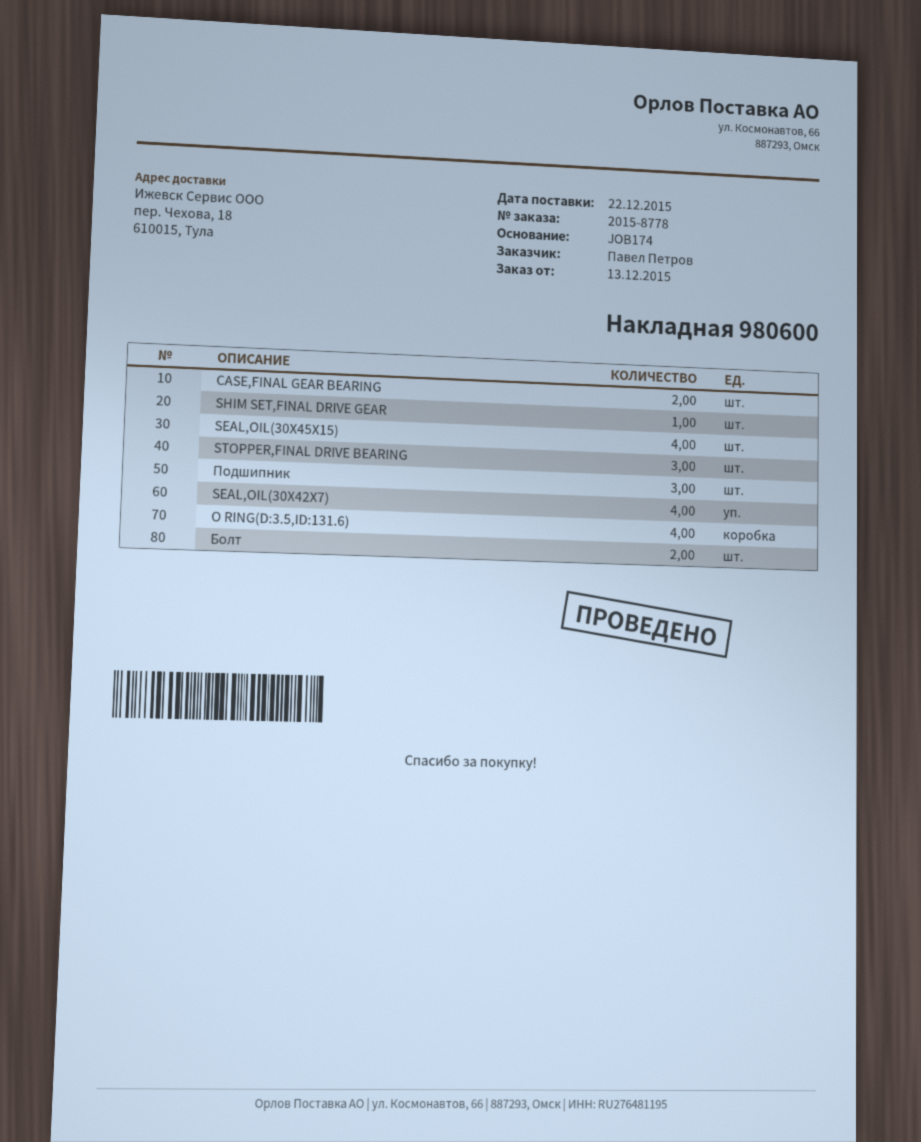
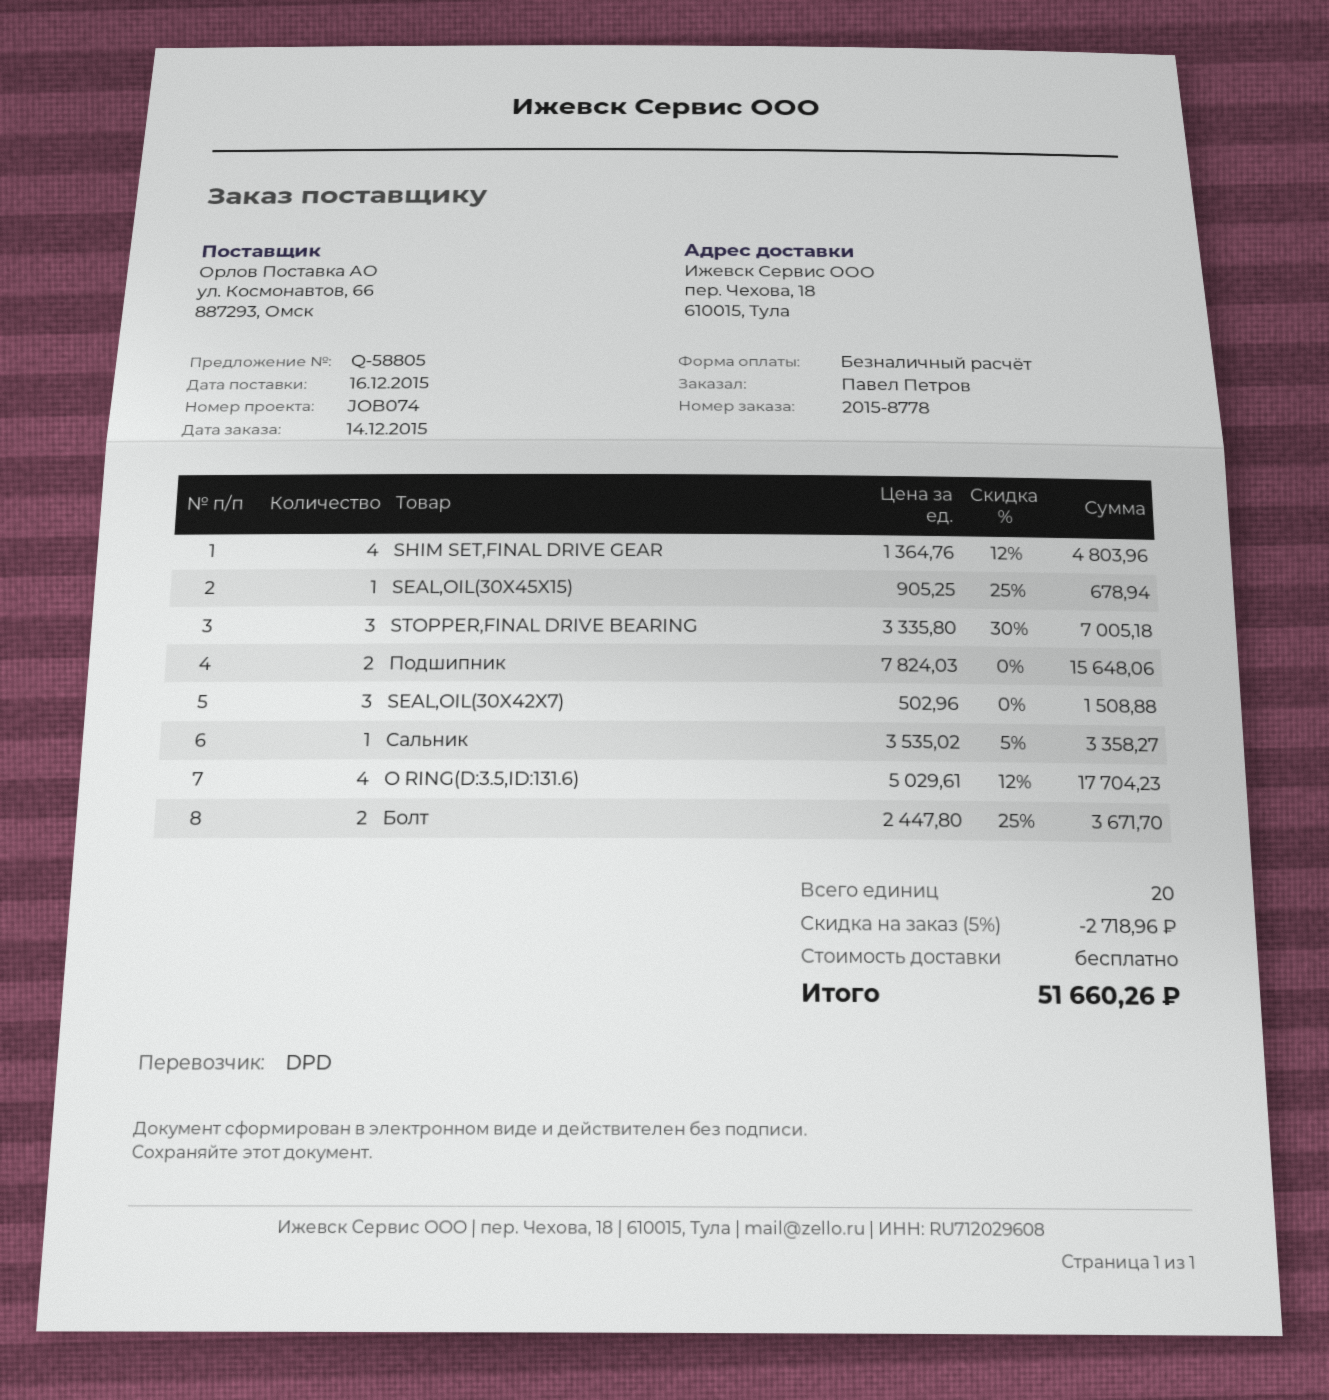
order date: 2015-12-13 -> 2015-12-14
delivery date: 2015-12-22 -> 2015-12-16
reference: JOB174 -> JOB074
CASE,FINAL GEAR BEARING: 2 -> none
SHIM SET,FINAL DRIVE GEAR: 1 -> 4
SEAL,OIL(30X45X15): 4 -> 1
Подшипник: 3 -> 2
SEAL,OIL(30X42X7): 4 -> 3
Сальник: none -> 1

